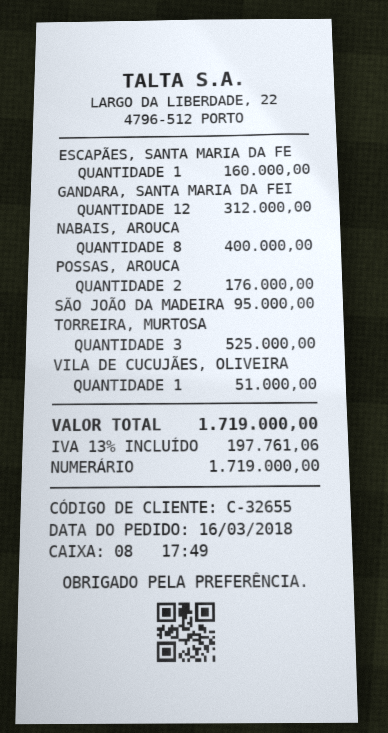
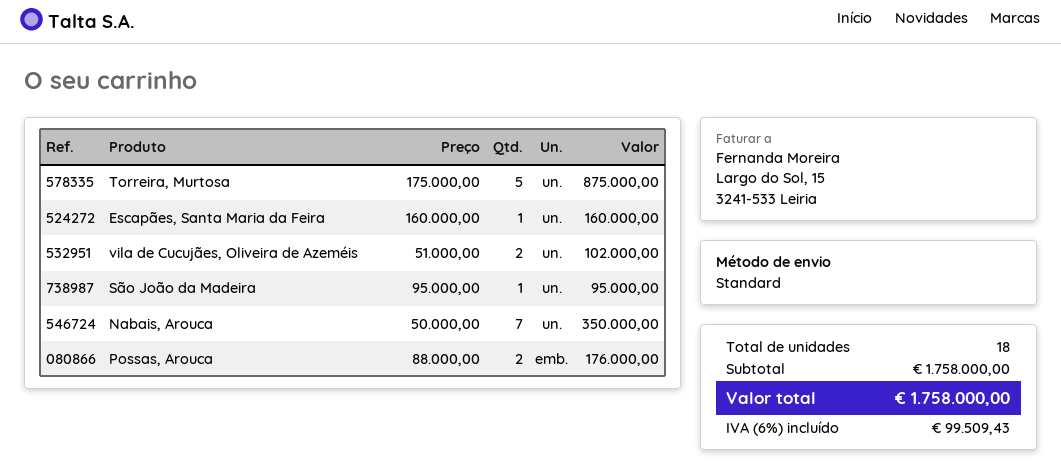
GANDARA, SANTA MARIA DA FEI: 12 for 312000.00 -> none
NABAIS, AROUCA: 8 for 400000.00 -> 7 for 350000.00
TORREIRA, MURTOSA: 3 for 525000.00 -> 5 for 875000.00
VILA DE CUCUJÃES, OLIVEIRA: 1 for 51000.00 -> 2 for 102000.00
tax: 13% = 197761.06 -> 6% = 99509.43
total: 1719000.00 -> 1758000.00

